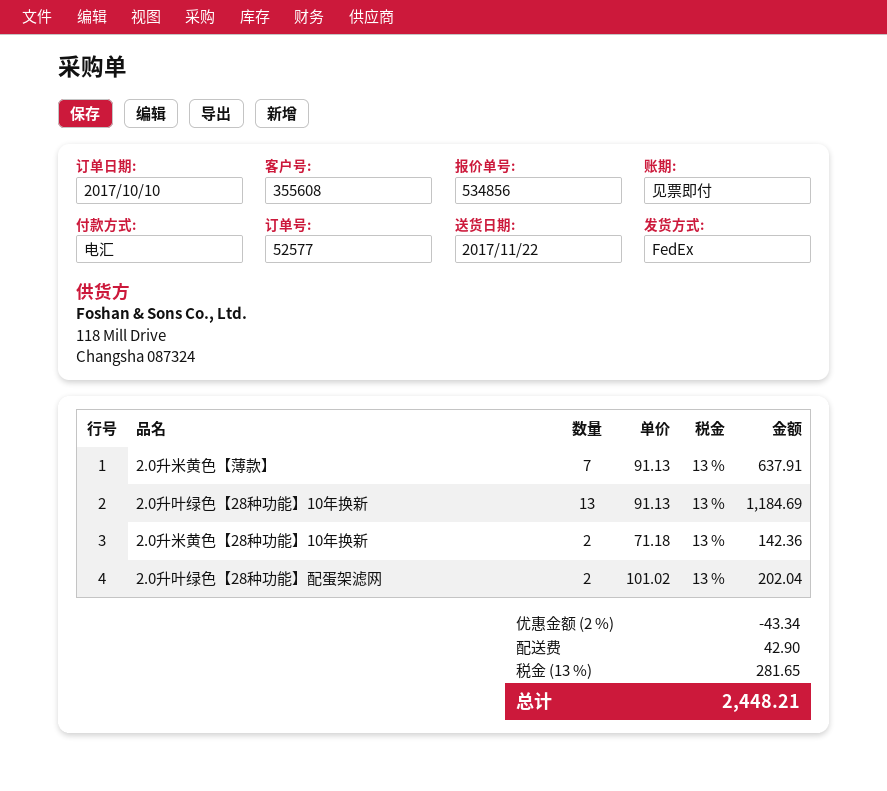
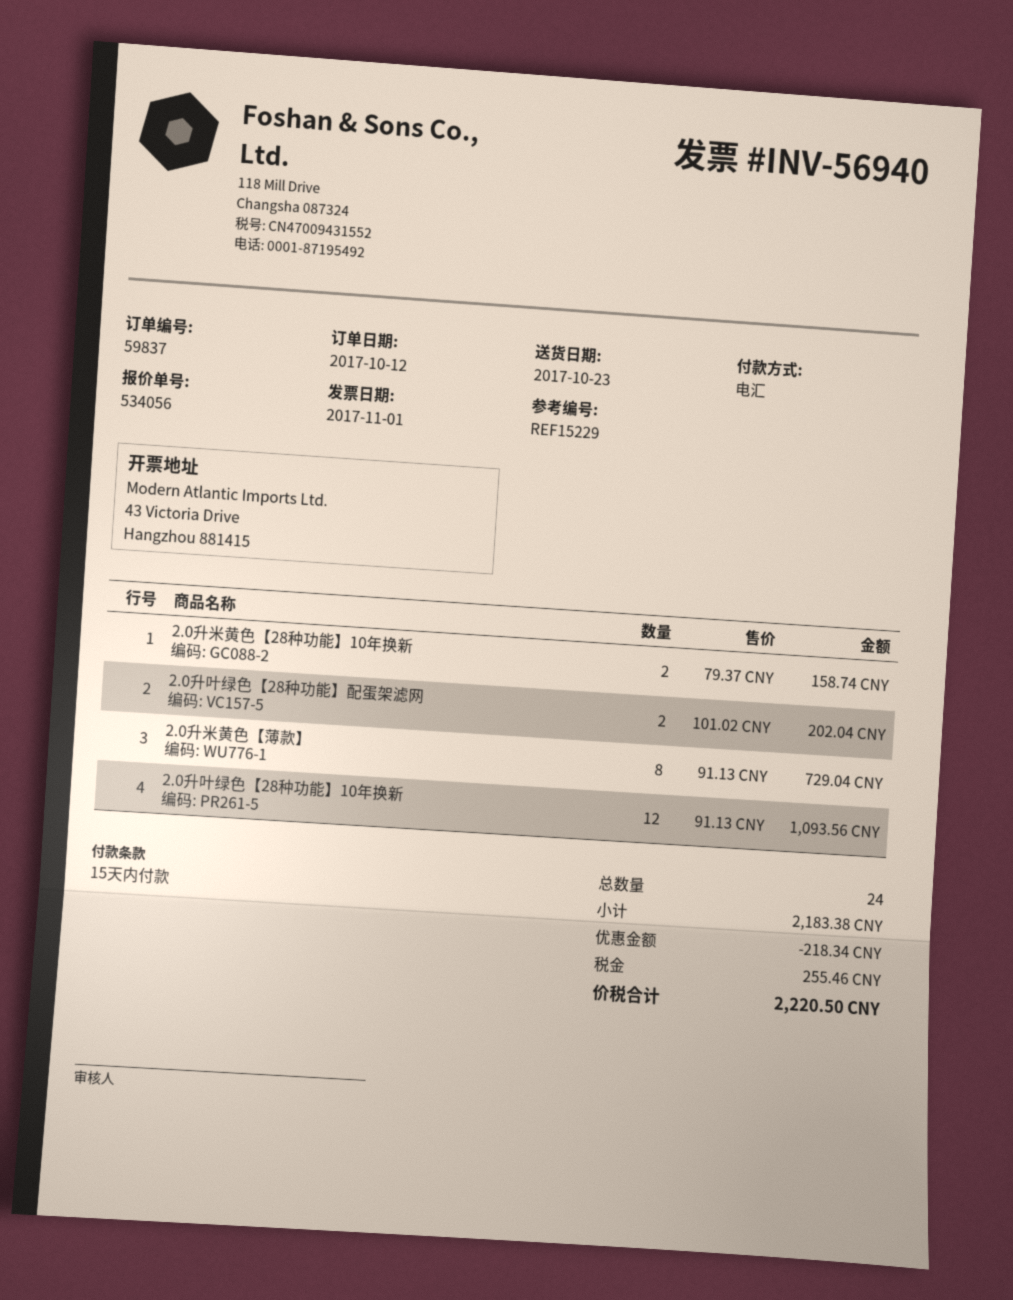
quote number: 534856 -> 534056
order number: 52577 -> 59837
order date: 2017-10-10 -> 2017-10-12
delivery date: 2017-11-22 -> 2017-10-23
payment terms: on receipt -> 15 days
2.0升米黄色【薄款】: 7 x 91.13 = 637.91 -> 8 x 91.13 = 729.04
2.0升叶绿色【28种功能】10年换新: 13 x 91.13 = 1184.69 -> 12 x 91.13 = 1093.56
2.0升米黄色【28种功能】10年换新: 2 x 71.18 = 142.36 -> 2 x 79.37 = 158.74
discount: 43.34 -> 218.34
shipping: 42.90 -> none
tax: 281.65 -> 255.46
total: 2448.21 -> 2220.50

